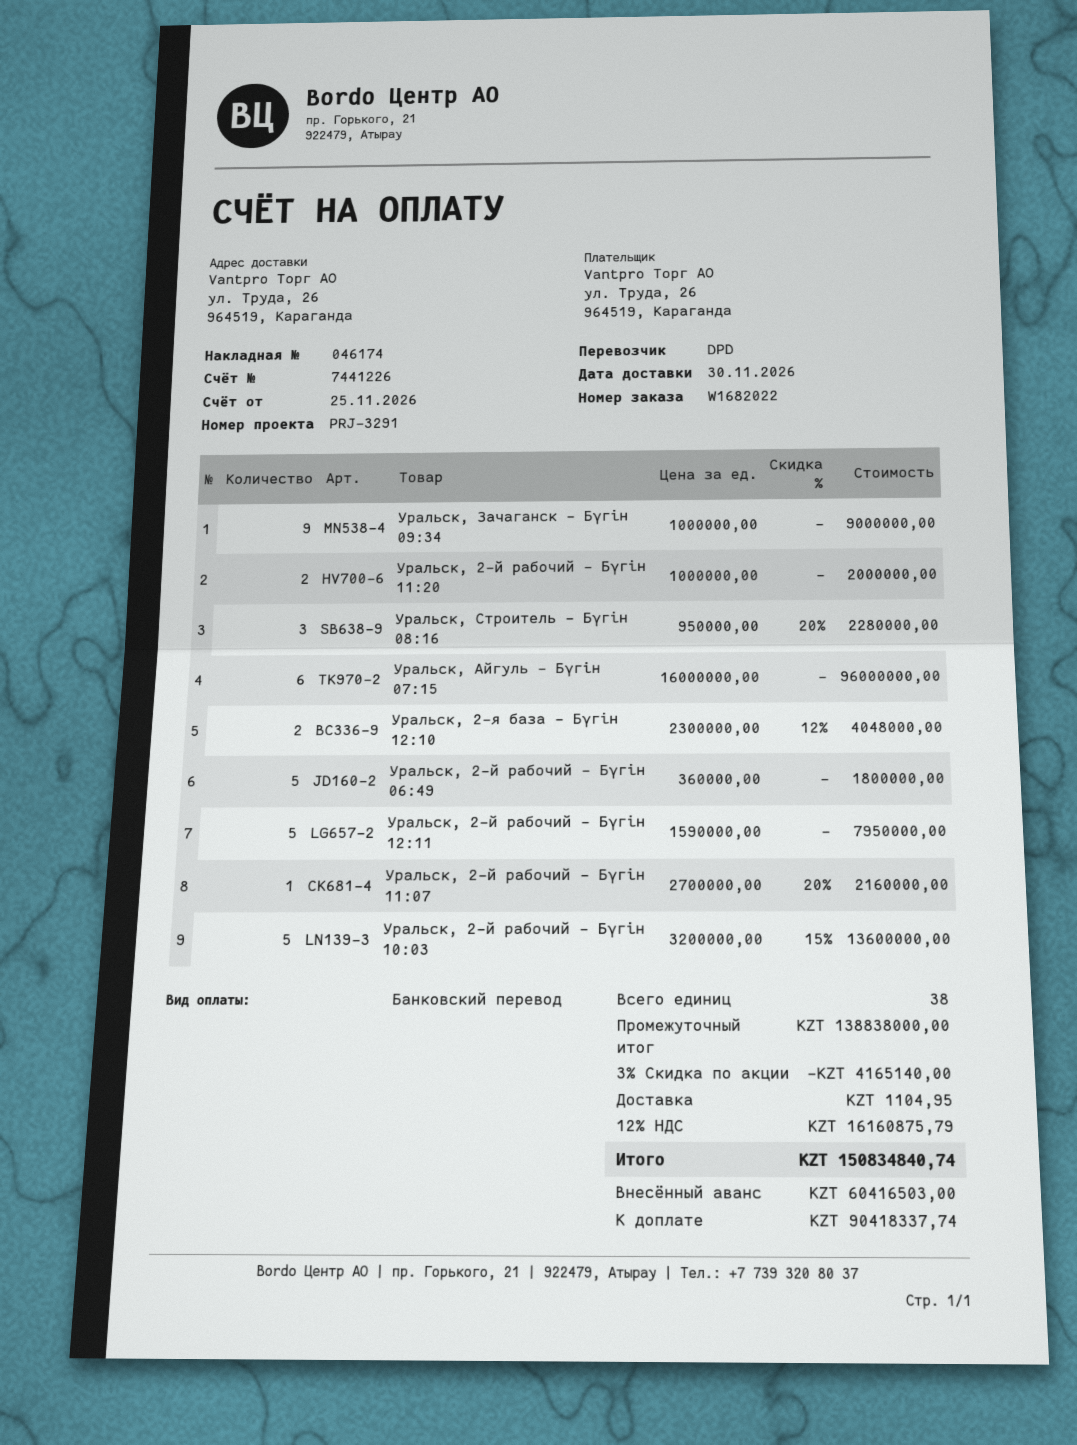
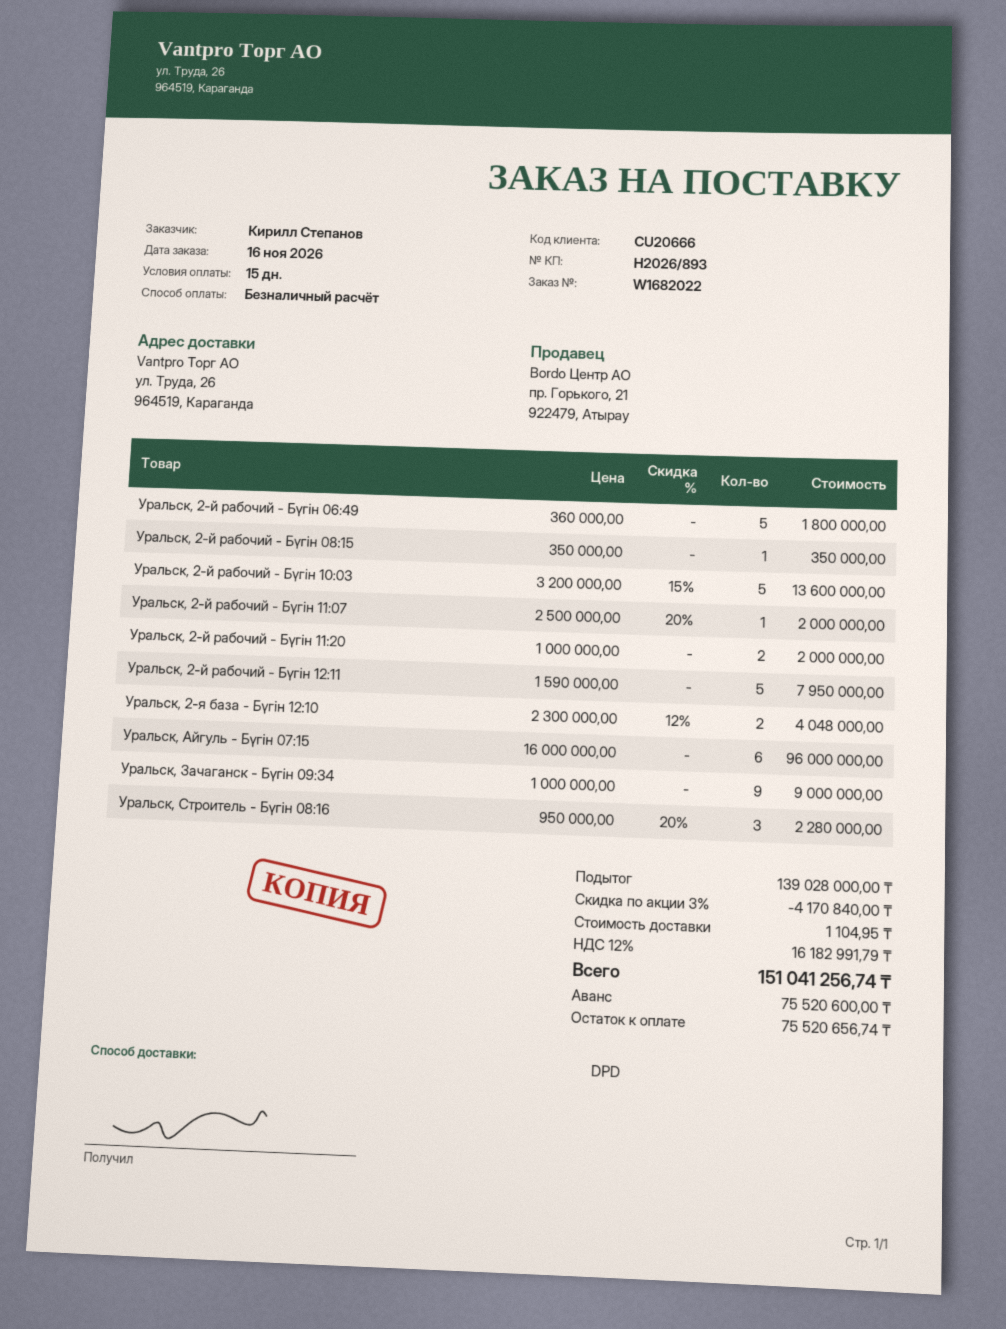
Уральск, 2-й рабочий - Бүгін 11:07: 1 x 2700000.00 - 20% = 2160000.00 -> 1 x 2500000.00 - 20% = 2000000.00
Уральск, 2-й рабочий - Бүгін 08:15: none -> 1 x 350000.00 = 350000.00
subtotal: 138838000.00 -> 139028000.00
discount: 3% = 4165140.00 -> 3% = 4170840.00
tax: 12% = 16160875.79 -> 12% = 16182991.79
total: 150834840.74 -> 151041256.74
deposit: 60416503.00 -> 75520600.00
balance: 90418337.74 -> 75520656.74

